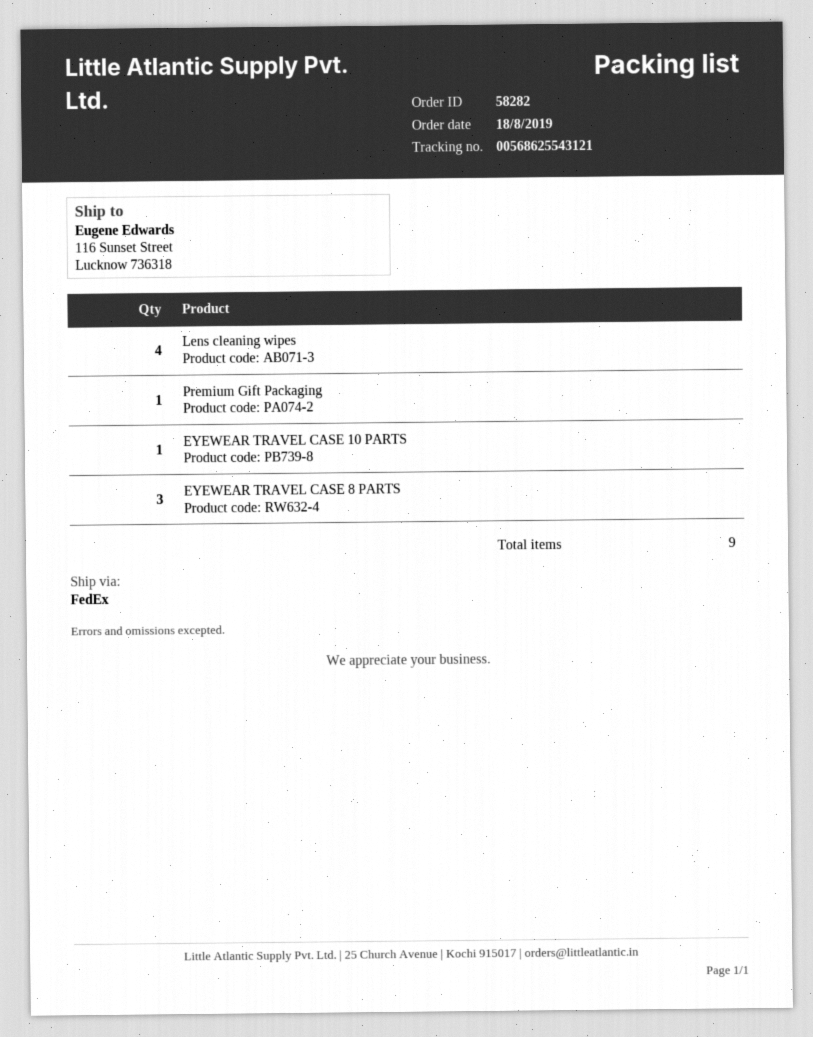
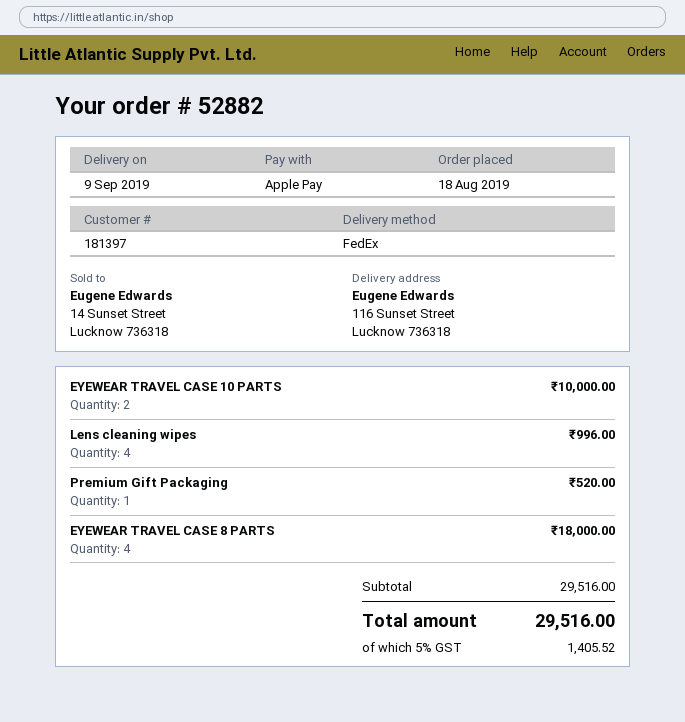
order number: 58282 -> 52882
EYEWEAR TRAVEL CASE 10 PARTS: 1 -> 2
EYEWEAR TRAVEL CASE 8 PARTS: 3 -> 4

